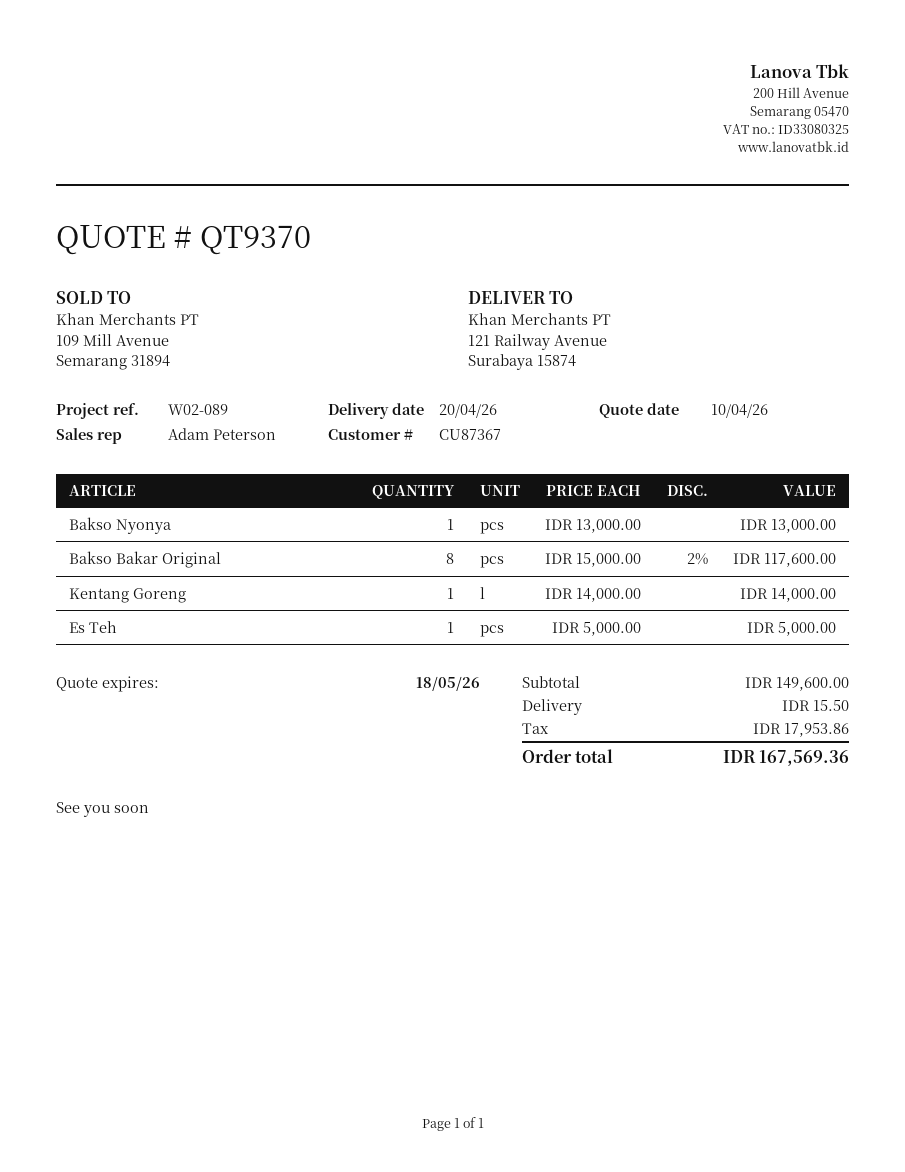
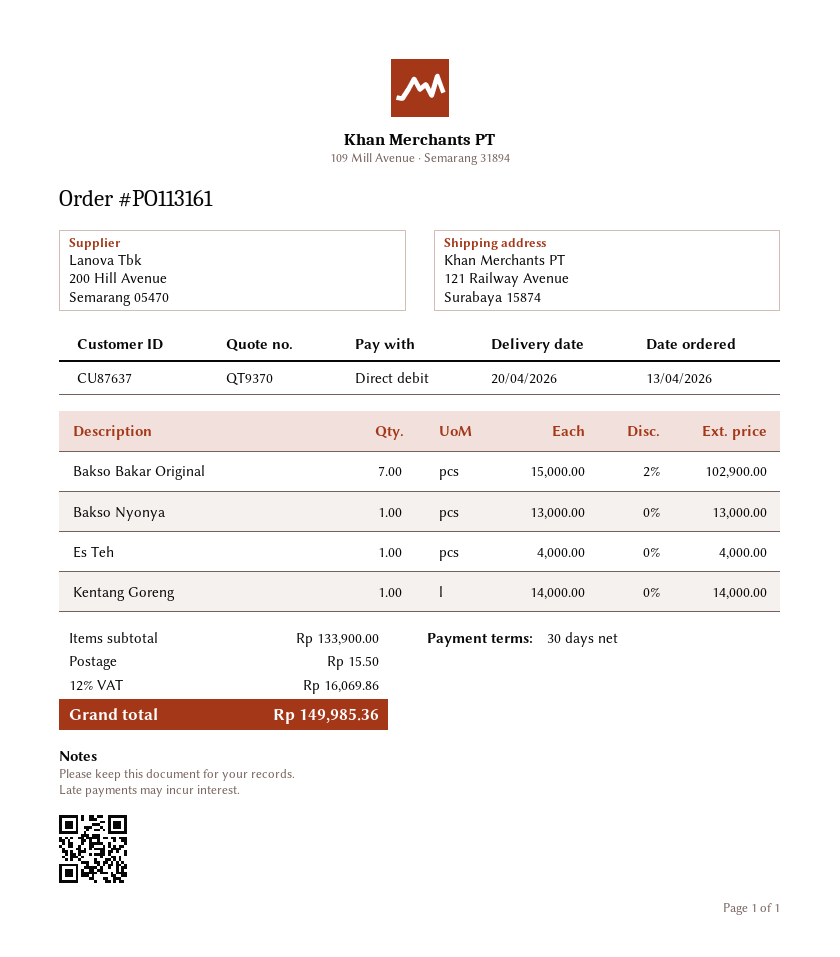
customer number: CU87367 -> CU87637
Bakso Bakar Original: 8 x 15000.00 - 2% = 117600.00 -> 7 x 15000.00 - 2% = 102900.00
Es Teh: 1 x 5000.00 = 5000.00 -> 1 x 4000.00 = 4000.00
subtotal: 149600.00 -> 133900.00
tax: 17953.86 -> 16069.86
total: 167569.36 -> 149985.36

